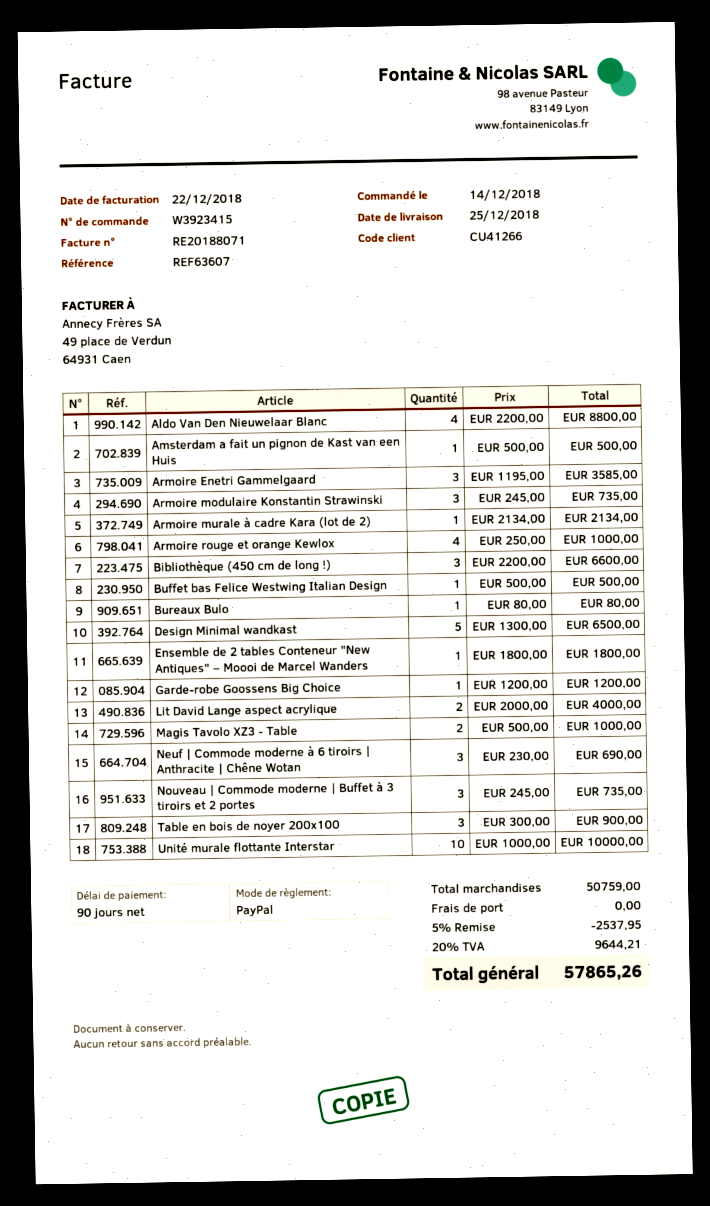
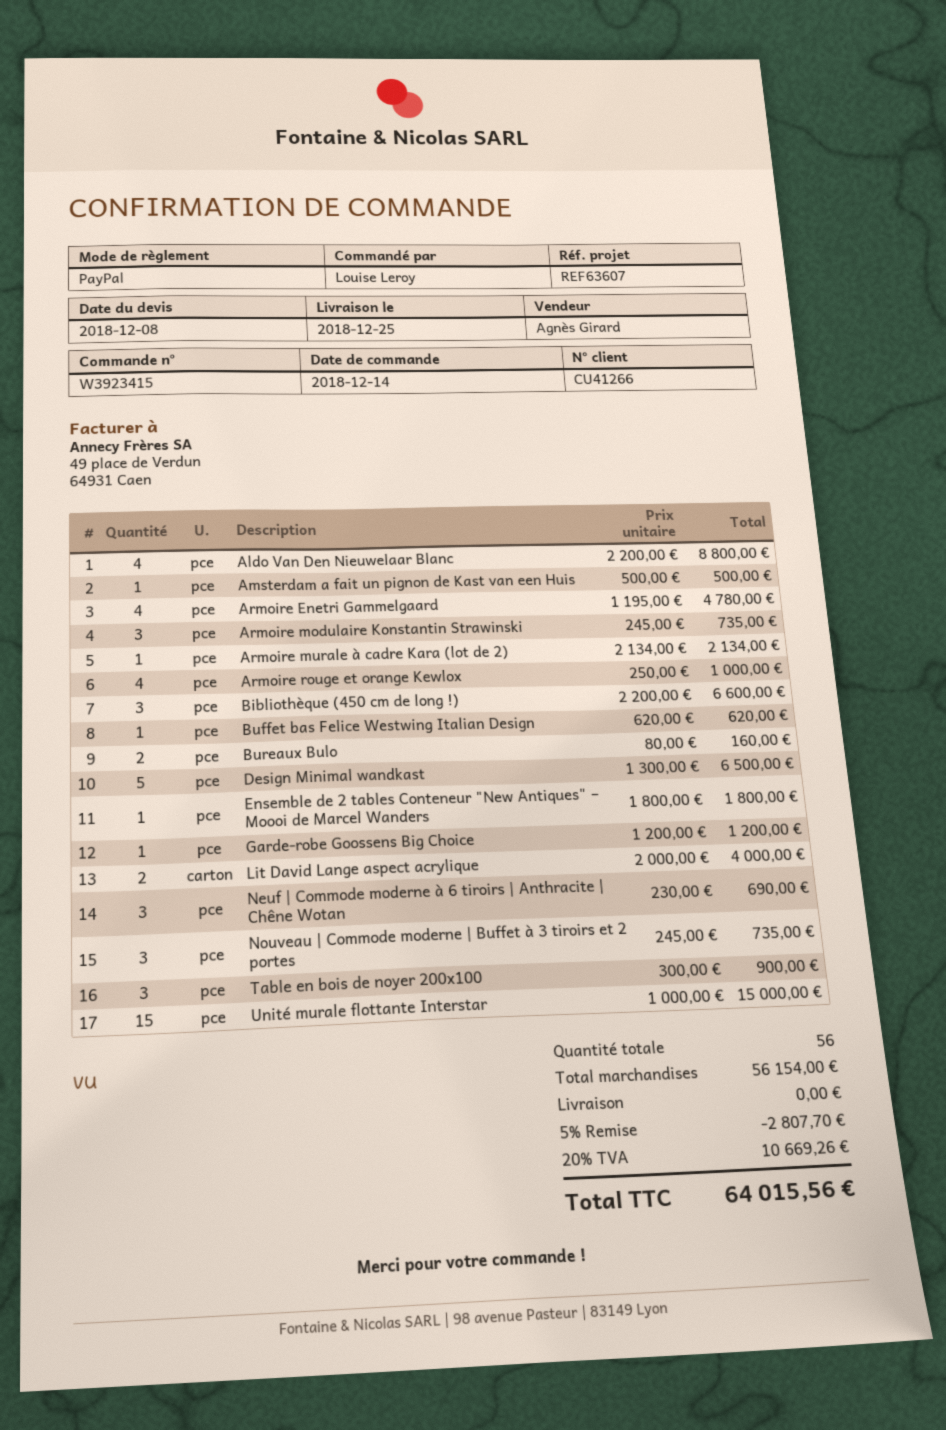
Armoire Enetri Gammelgaard: 3 x 1195.00 = 3585.00 -> 4 x 1195.00 = 4780.00
Buffet bas Felice Westwing Italian Design: 1 x 500.00 = 500.00 -> 1 x 620.00 = 620.00
Bureaux Bulo: 1 x 80.00 = 80.00 -> 2 x 80.00 = 160.00
Magis Tavolo XZ3 - Table: 2 x 500.00 = 1000.00 -> none
Unité murale flottante Interstar: 10 x 1000.00 = 10000.00 -> 15 x 1000.00 = 15000.00
subtotal: 50759.00 -> 56154.00
discount: 5% = 2537.95 -> 5% = 2807.70
tax: 20% = 9644.21 -> 20% = 10669.26
total: 57865.26 -> 64015.56

